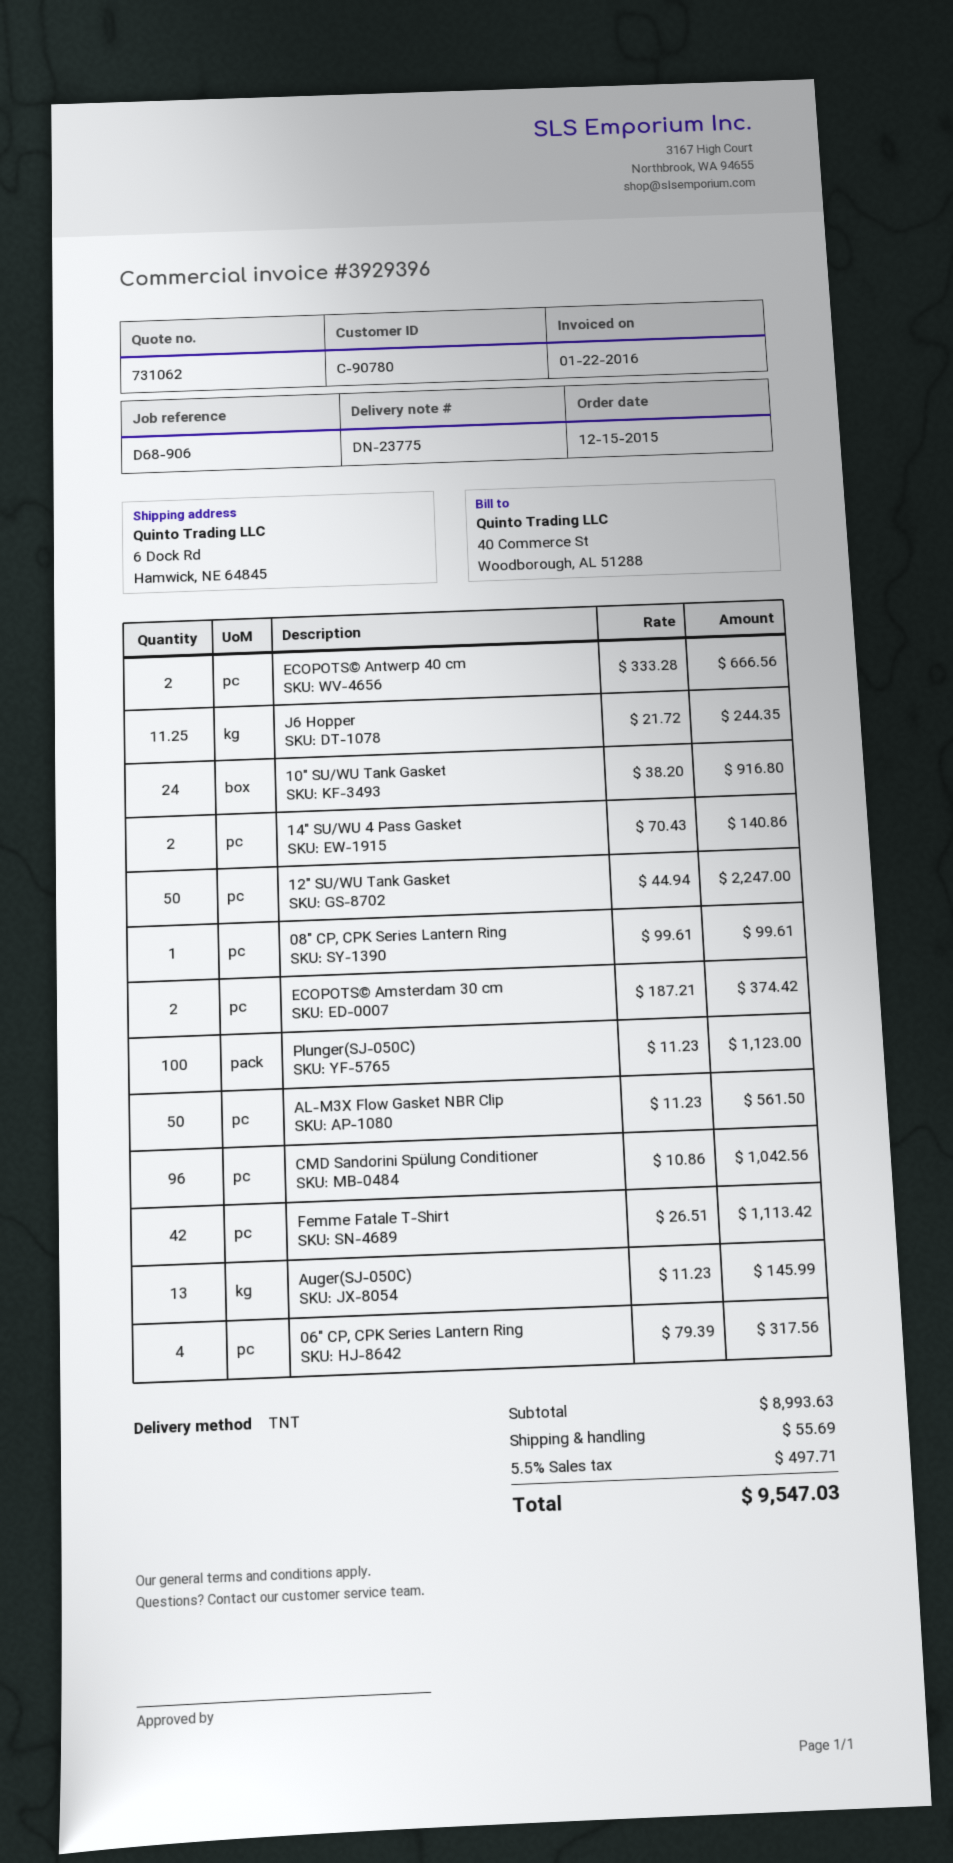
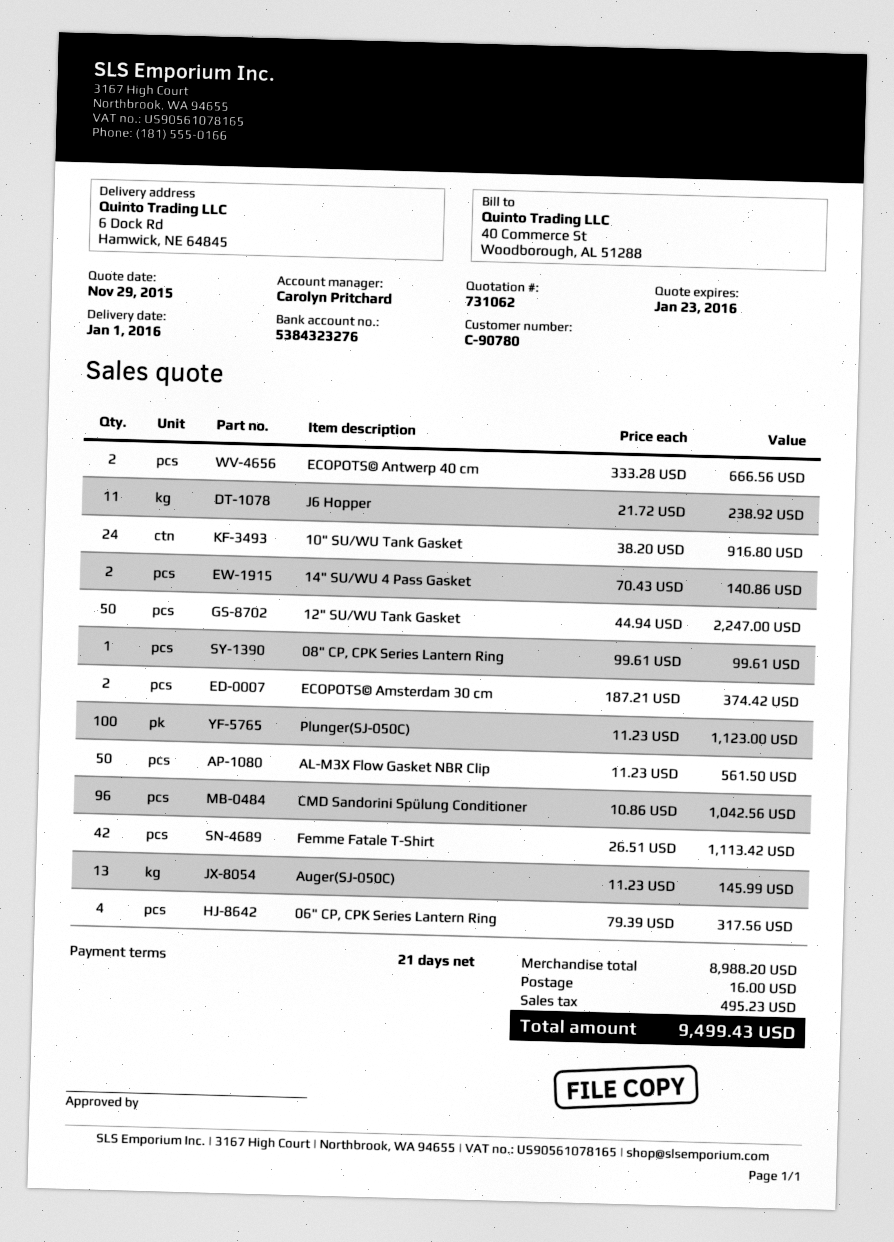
J6 Hopper: 11.25 x 21.72 = 244.35 -> 11 x 21.72 = 238.92
subtotal: 8993.63 -> 8988.20
shipping: 55.69 -> 16.00
tax: 497.71 -> 495.23
total: 9547.03 -> 9499.43

